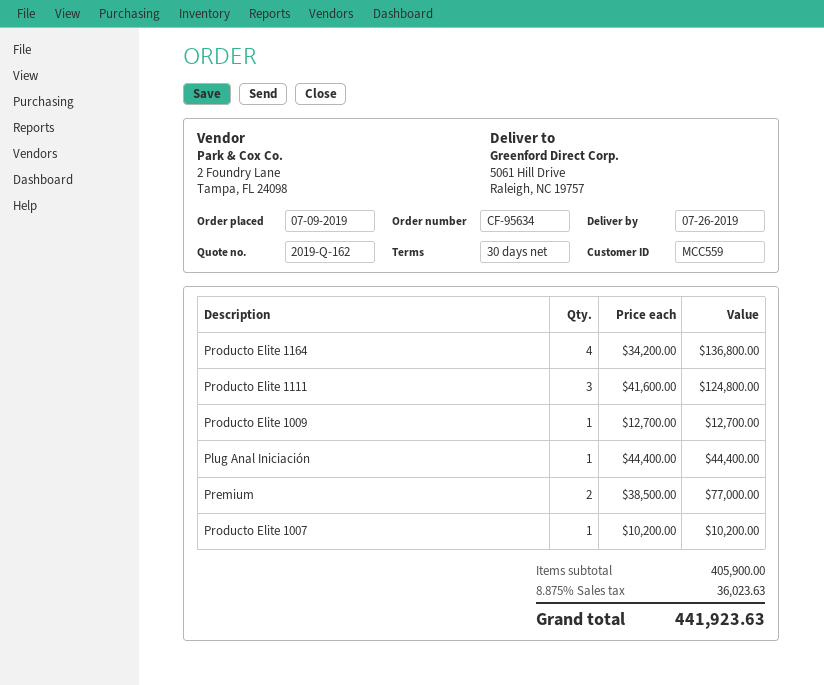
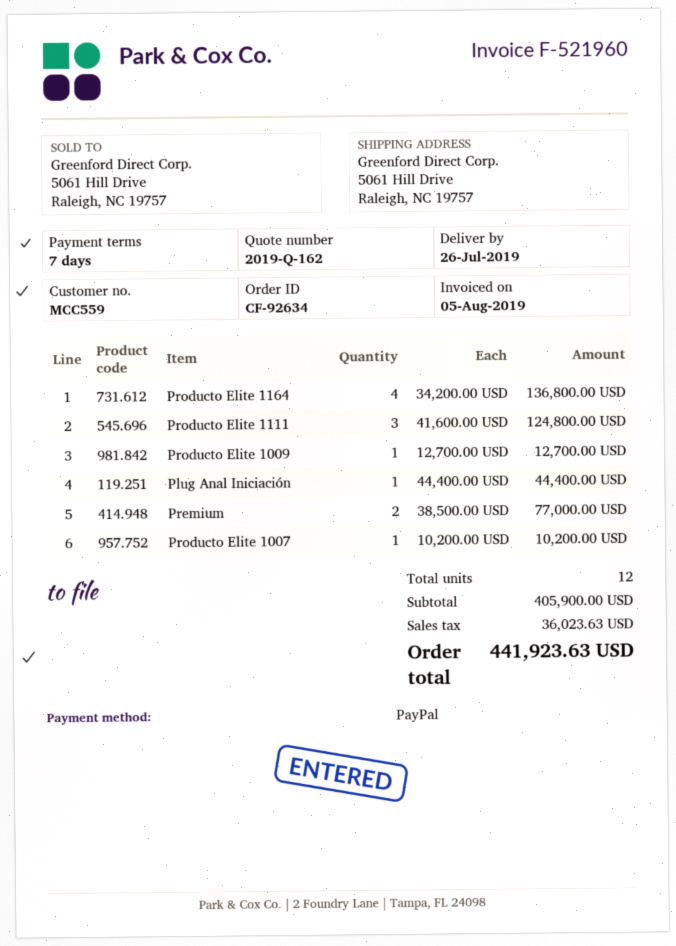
order number: CF-95634 -> CF-92634
payment terms: 30 days -> 7 days

